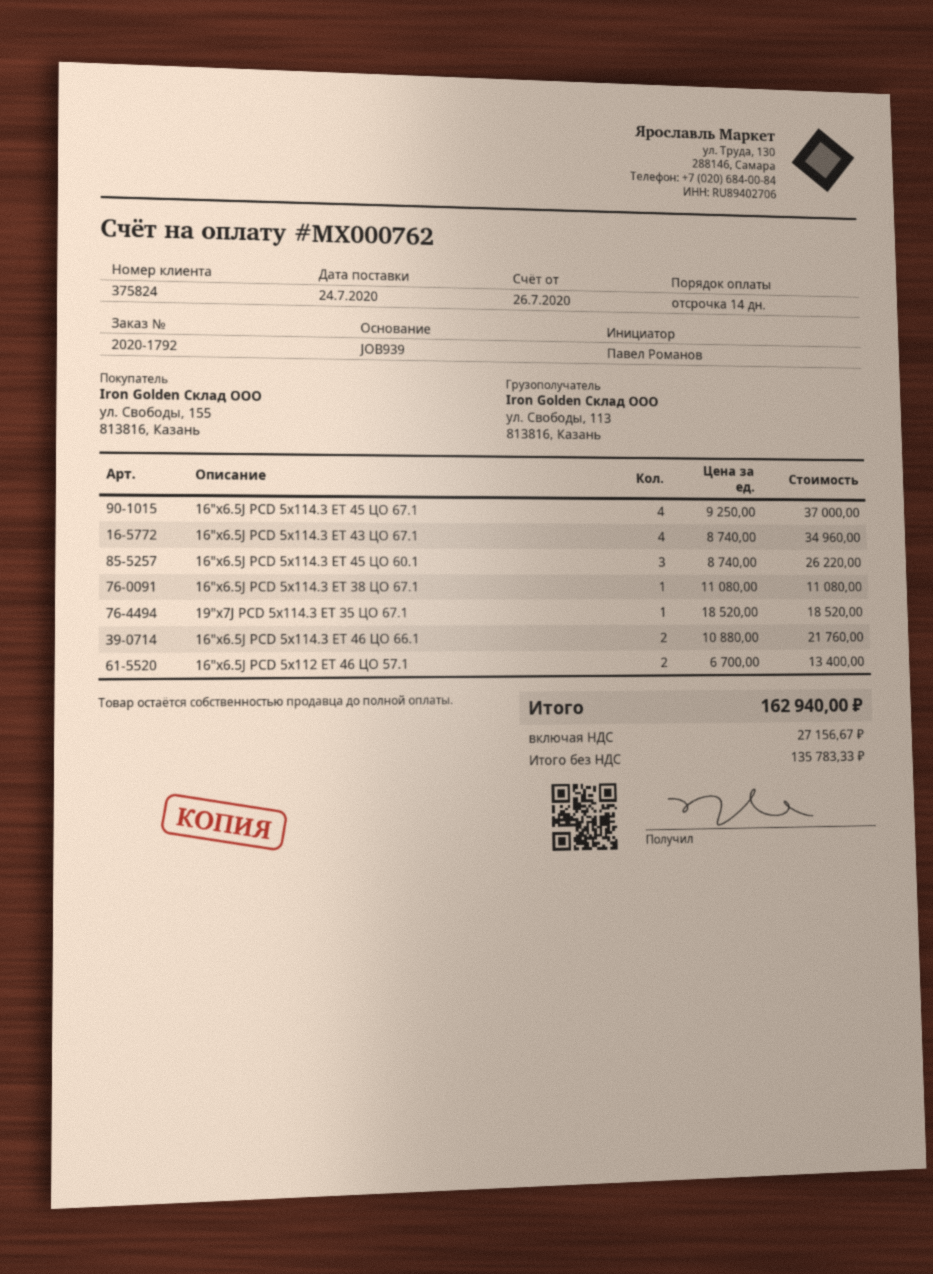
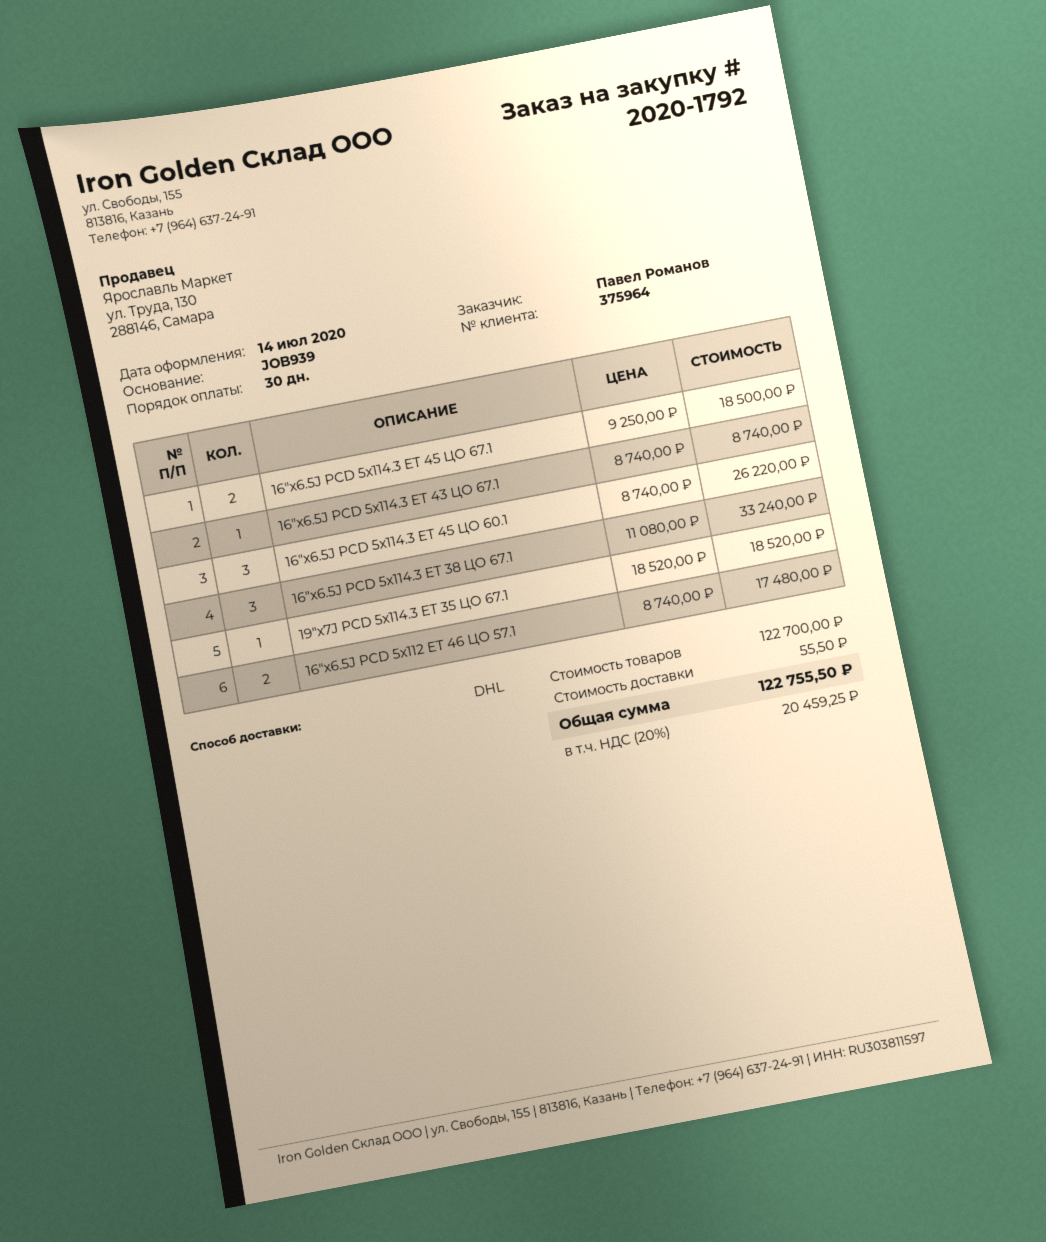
payment terms: 14 days -> 30 days
customer number: 375824 -> 375964
16"x6.5J PCD 5x114.3 ЕТ 45 ЦО 67.1: 4 x 9250.00 = 37000.00 -> 2 x 9250.00 = 18500.00
16"x6.5J PCD 5x114.3 ЕТ 43 ЦО 67.1: 4 x 8740.00 = 34960.00 -> 1 x 8740.00 = 8740.00
16"x6.5J PCD 5x114.3 ЕТ 38 ЦО 67.1: 1 x 11080.00 = 11080.00 -> 3 x 11080.00 = 33240.00
16"x6.5J PCD 5x114.3 ЕТ 46 ЦО 66.1: 2 x 10880.00 = 21760.00 -> none
16"x6.5J PCD 5x112 ЕТ 46 ЦО 57.1: 2 x 6700.00 = 13400.00 -> 2 x 8740.00 = 17480.00
shipping: none -> 55.50
tax: 27156.67 -> 20459.25
total: 162940.00 -> 122755.50

